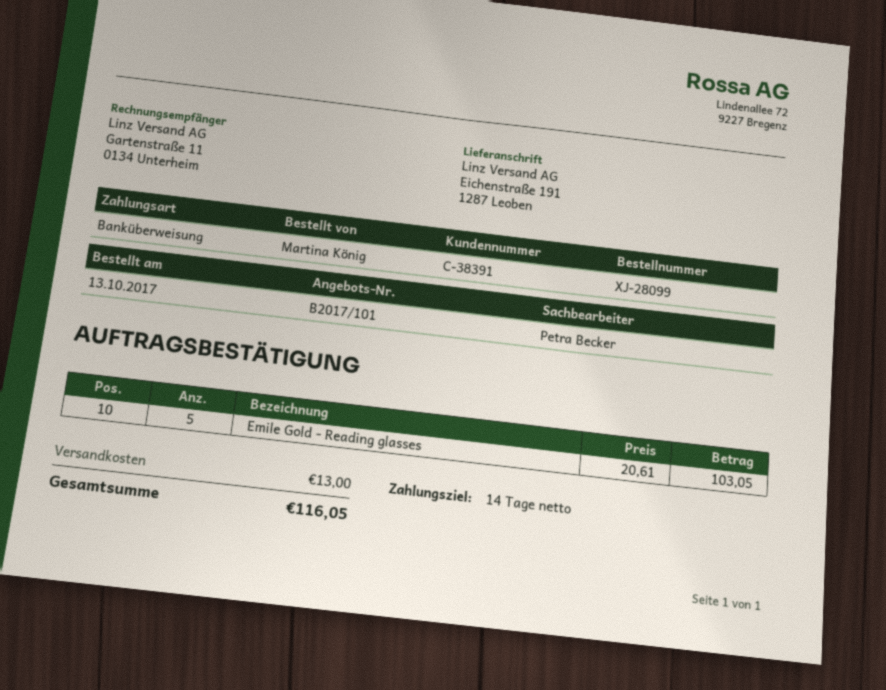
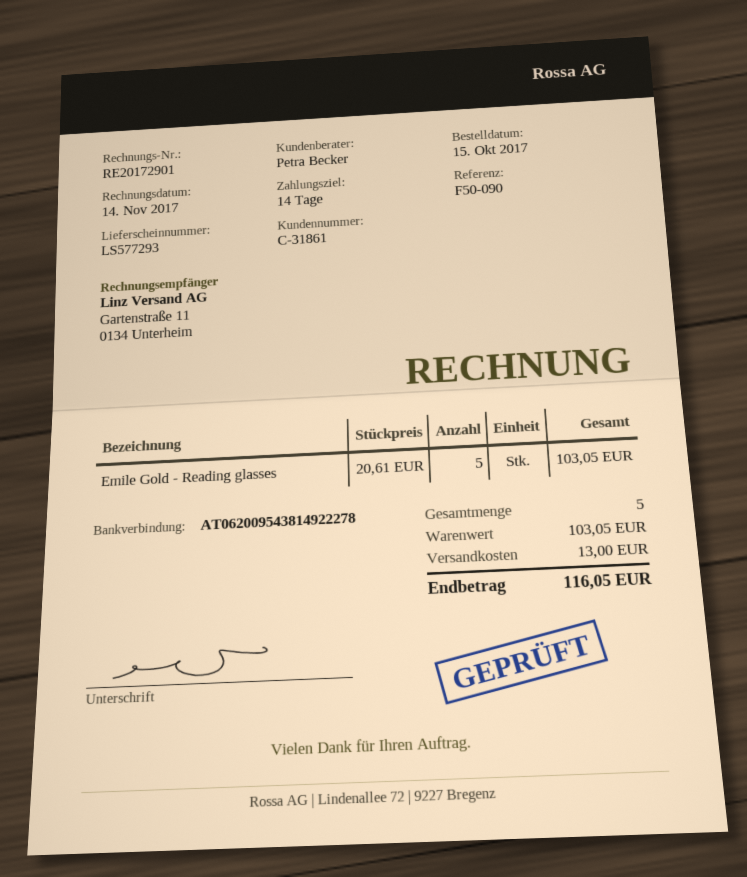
order date: 2017-10-13 -> 2017-10-15
customer number: C-38391 -> C-31861

